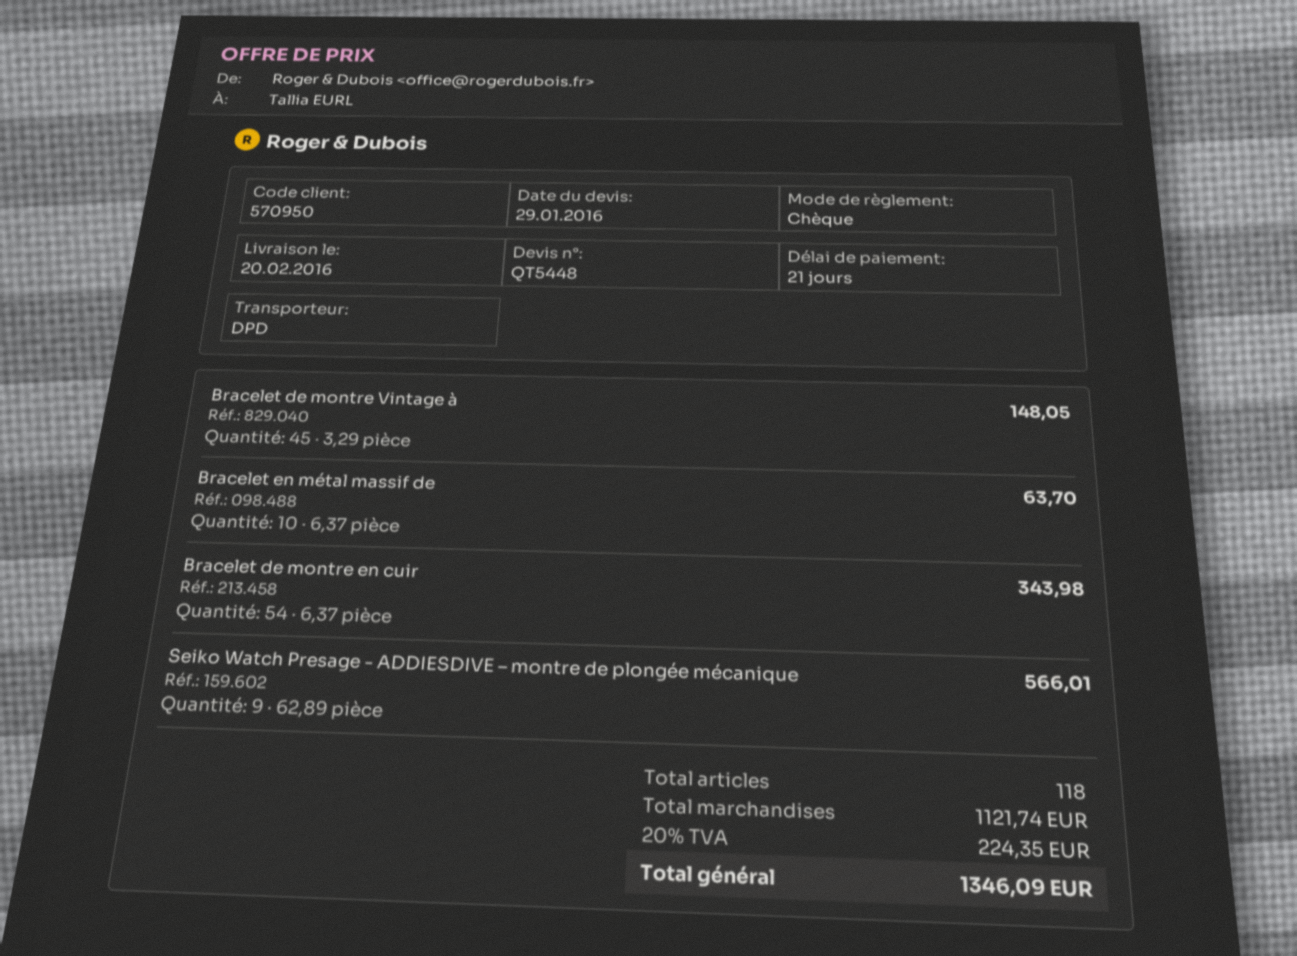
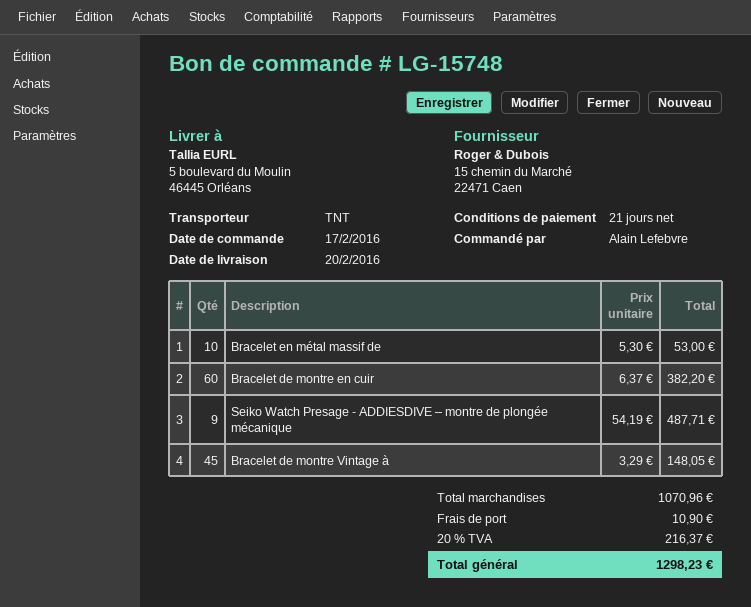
shipping method: DPD -> TNT
Bracelet en métal massif de: 10 x 6.37 = 63.70 -> 10 x 5.30 = 53.00
Bracelet de montre en cuir: 54 x 6.37 = 343.98 -> 60 x 6.37 = 382.20
Seiko Watch Presage - ADDIESDIVE – montre de plongée mécanique: 9 x 62.89 = 566.01 -> 9 x 54.19 = 487.71
subtotal: 1121.74 -> 1070.96
shipping: none -> 10.90
tax: 20% = 224.35 -> 20% = 216.37
total: 1346.09 -> 1298.23

